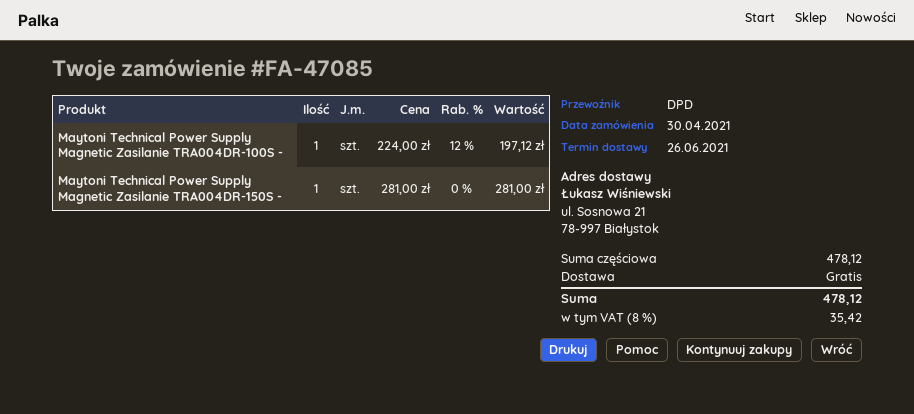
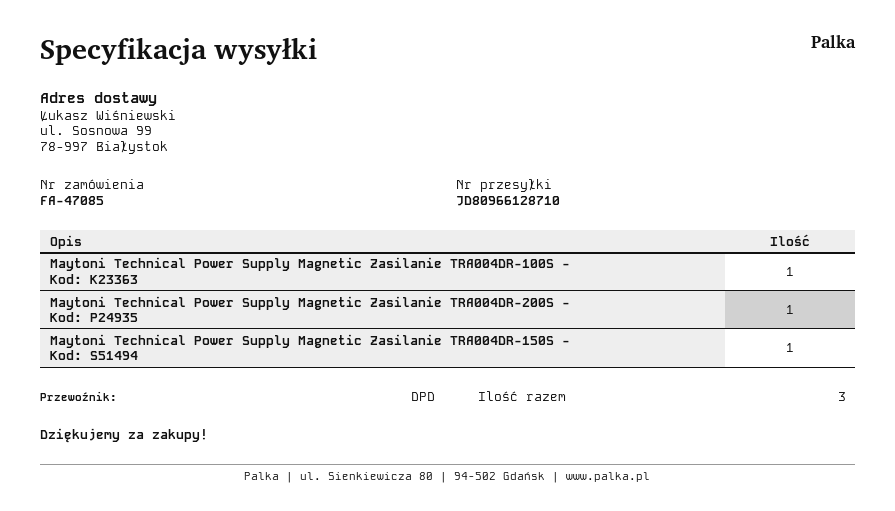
ship to: ul. Sosnowa 21, 78-997 Białystok -> ul. Sosnowa 99, 78-997 Białystok
Maytoni Technical Power Supply Magnetic Zasilanie TRA004DR-200S -: none -> 1

